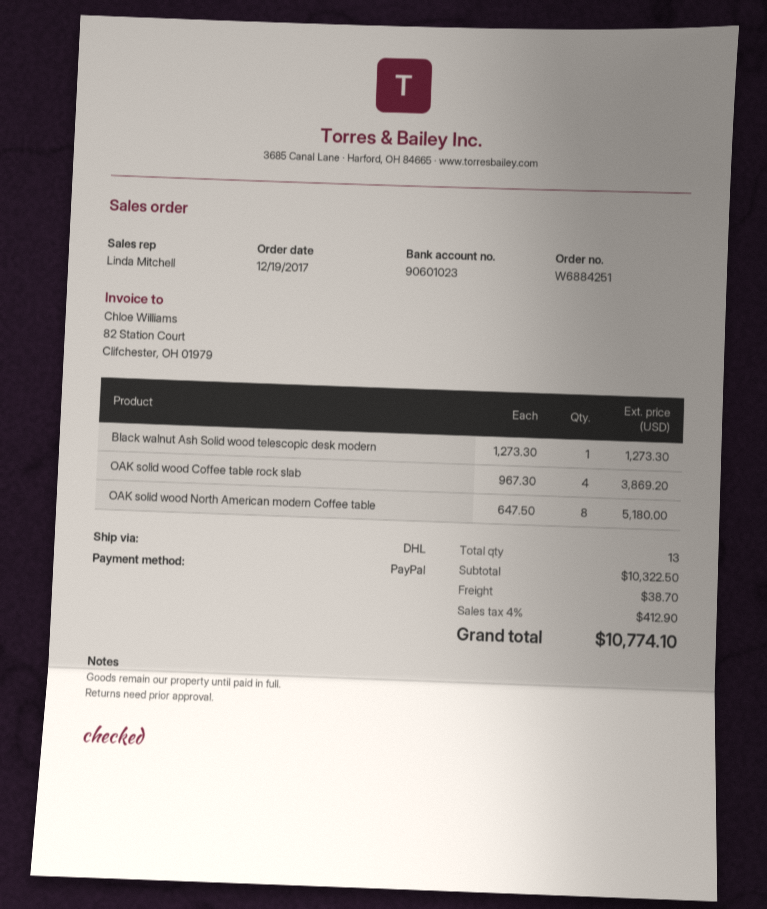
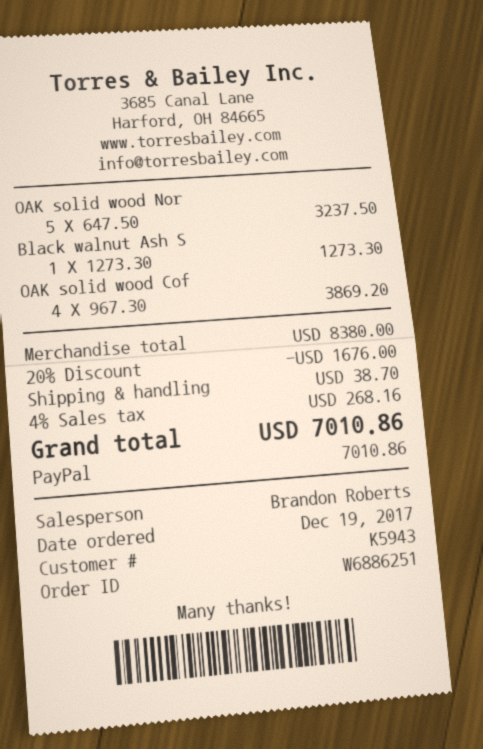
order number: W6884251 -> W6886251
sales rep: Linda Mitchell -> Brandon Roberts
OAK solid wood North American modern Coffee table: 8 x 647.50 = 5180.00 -> 5 x 647.50 = 3237.50
subtotal: 10322.50 -> 8380.00
discount: none -> 20% = 1676.00
tax: 4% = 412.90 -> 4% = 268.16
total: 10774.10 -> 7010.86

